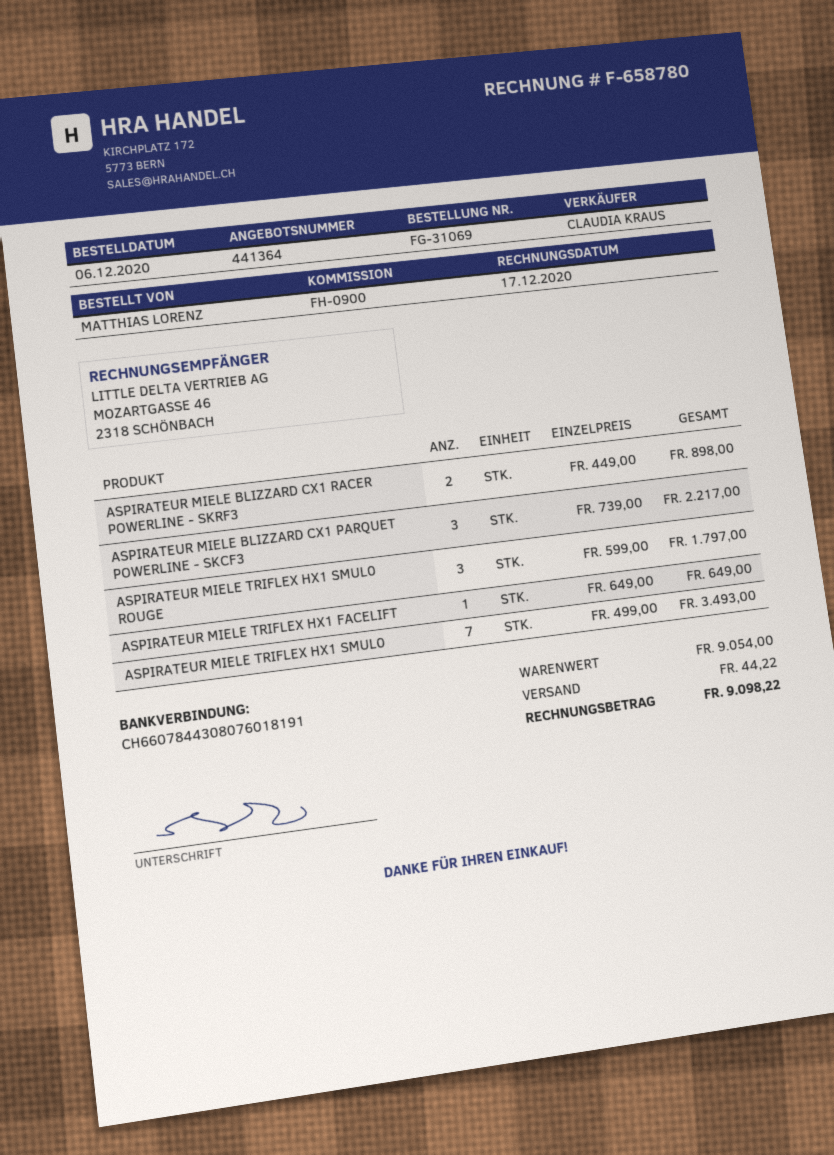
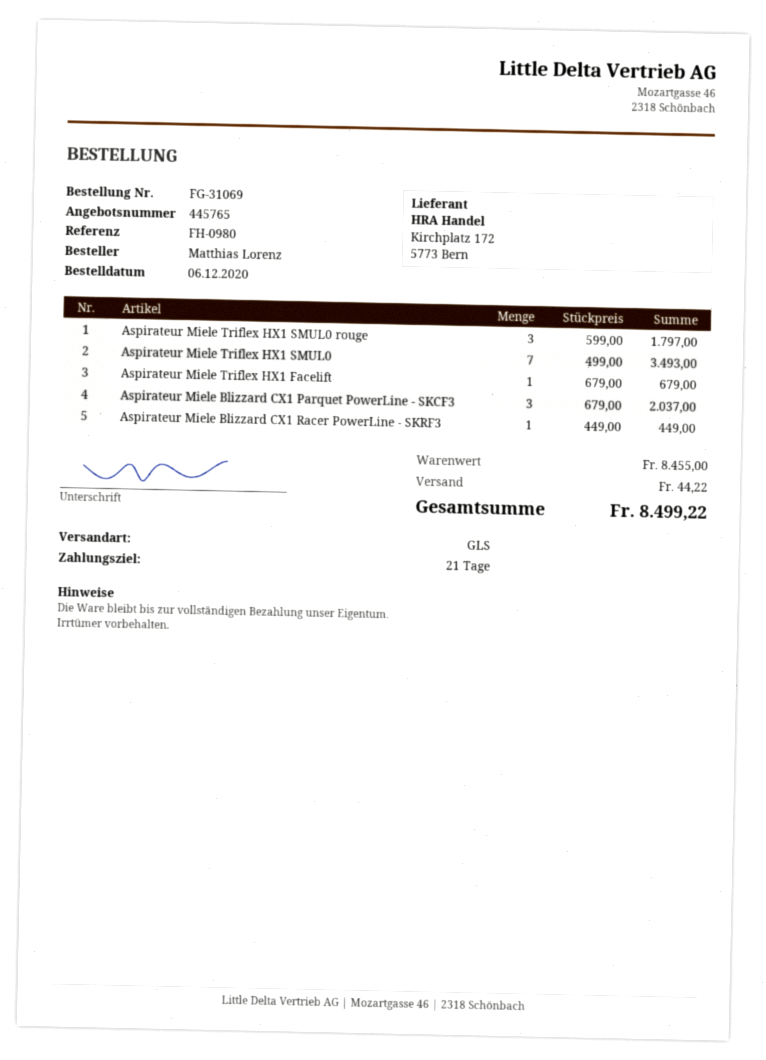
quote number: 441364 -> 445765
reference: FH-0900 -> FH-0980
ASPIRATEUR MIELE BLIZZARD CX1 RACER POWERLINE - SKRF3: 2 x 449.00 = 898.00 -> 1 x 449.00 = 449.00
ASPIRATEUR MIELE BLIZZARD CX1 PARQUET POWERLINE - SKCF3: 3 x 739.00 = 2217.00 -> 3 x 679.00 = 2037.00
ASPIRATEUR MIELE TRIFLEX HX1 FACELIFT: 1 x 649.00 = 649.00 -> 1 x 679.00 = 679.00
subtotal: 9054.00 -> 8455.00
total: 9098.22 -> 8499.22

